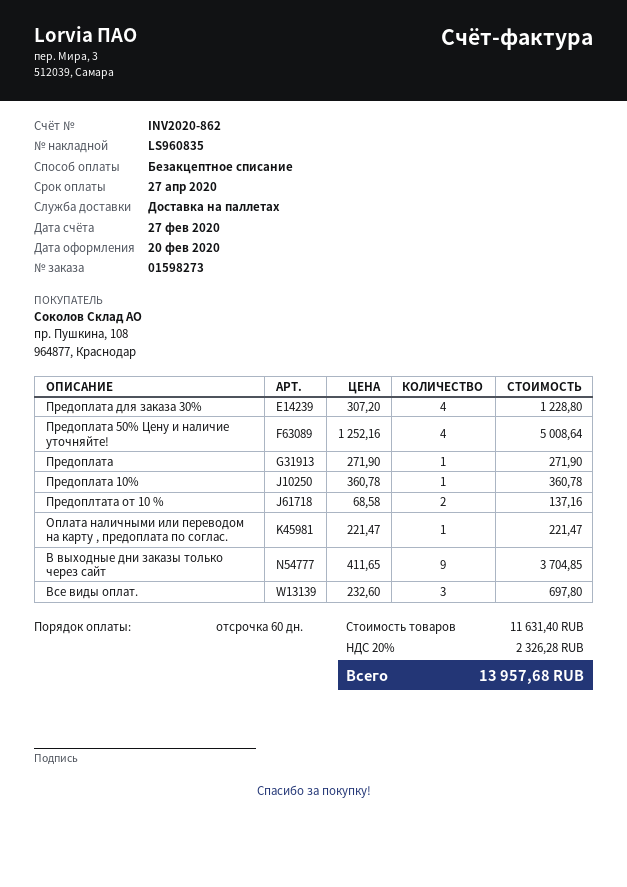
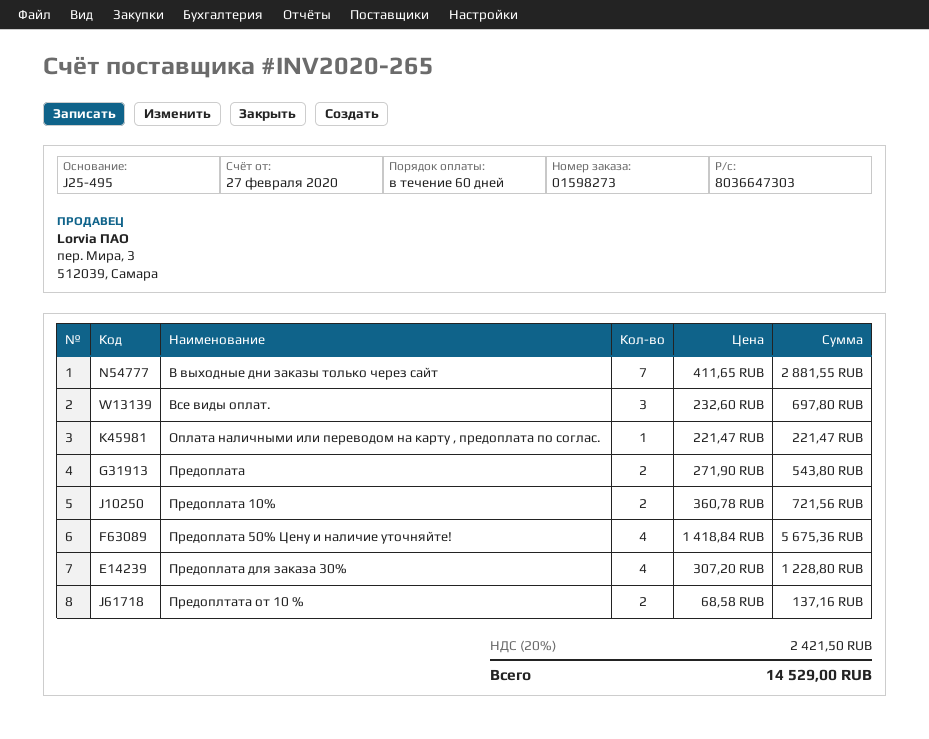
invoice number: INV2020-862 -> INV2020-265
Предоплата 50% Цену и наличие уточняйте!: 4 x 1252.16 = 5008.64 -> 4 x 1418.84 = 5675.36
Предоплата: 1 x 271.90 = 271.90 -> 2 x 271.90 = 543.80
Предоплата 10%: 1 x 360.78 = 360.78 -> 2 x 360.78 = 721.56
В выходные дни заказы только через сайт: 9 x 411.65 = 3704.85 -> 7 x 411.65 = 2881.55
tax: 20% = 2326.28 -> 20% = 2421.50
total: 13957.68 -> 14529.00

